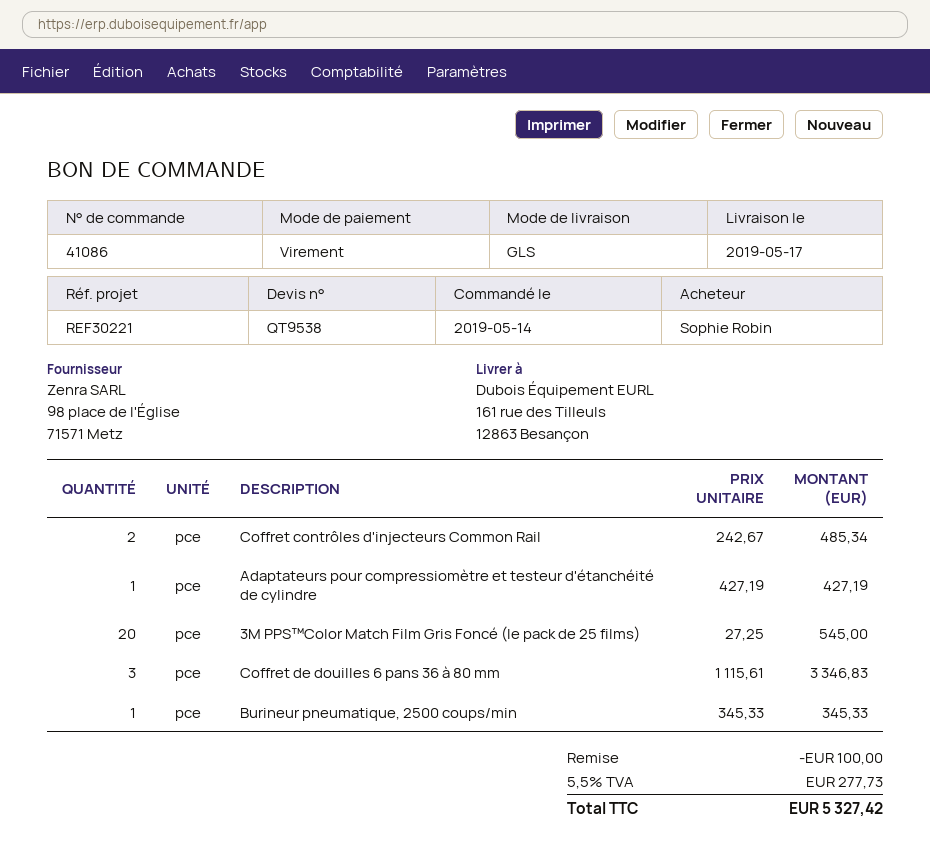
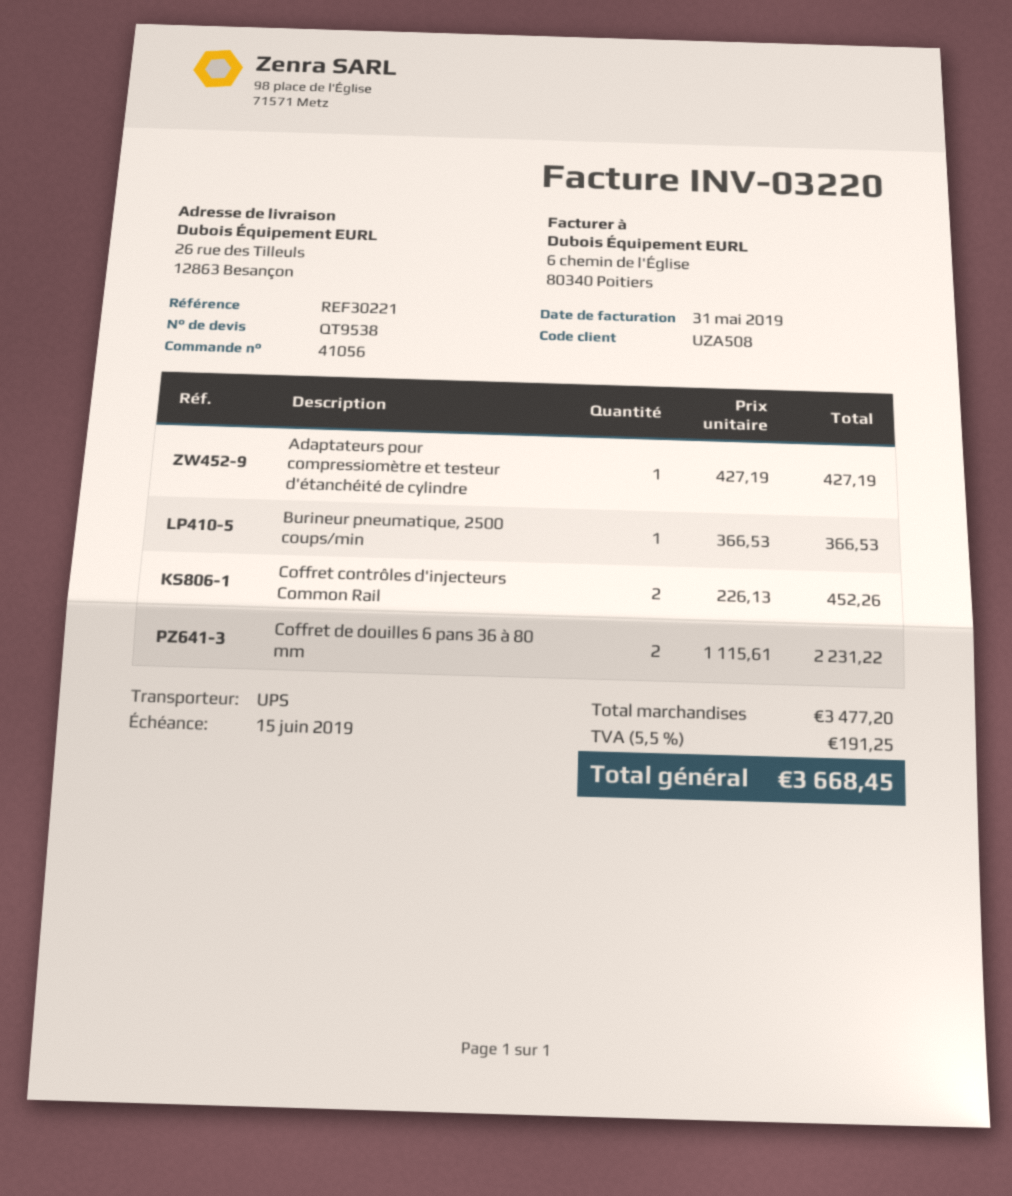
order number: 41086 -> 41056
shipping method: GLS -> UPS
ship to: 161 rue des Tilleuls, 12863 Besançon -> 26 rue des Tilleuls, 12863 Besançon
Coffret contrôles d'injecteurs Common Rail: 2 x 242.67 = 485.34 -> 2 x 226.13 = 452.26
3M PPS™Color Match Film Gris Foncé (le pack de 25 films): 20 x 27.25 = 545.00 -> none
Coffret de douilles 6 pans 36 à 80 mm: 3 x 1115.61 = 3346.83 -> 2 x 1115.61 = 2231.22
Burineur pneumatique, 2500 coups/min: 1 x 345.33 = 345.33 -> 1 x 366.53 = 366.53
discount: 100.00 -> none
tax: 5.5% = 277.73 -> 5.5% = 191.25
total: 5327.42 -> 3668.45

